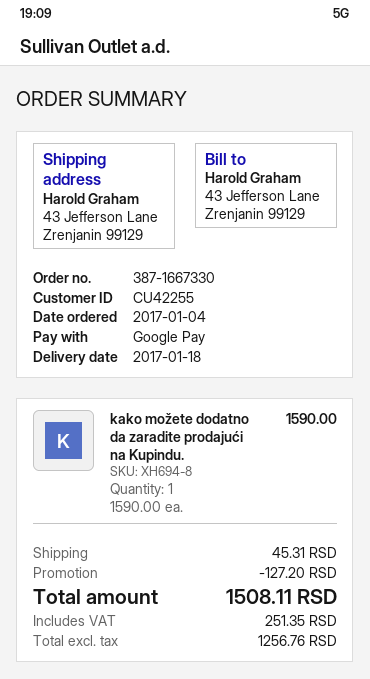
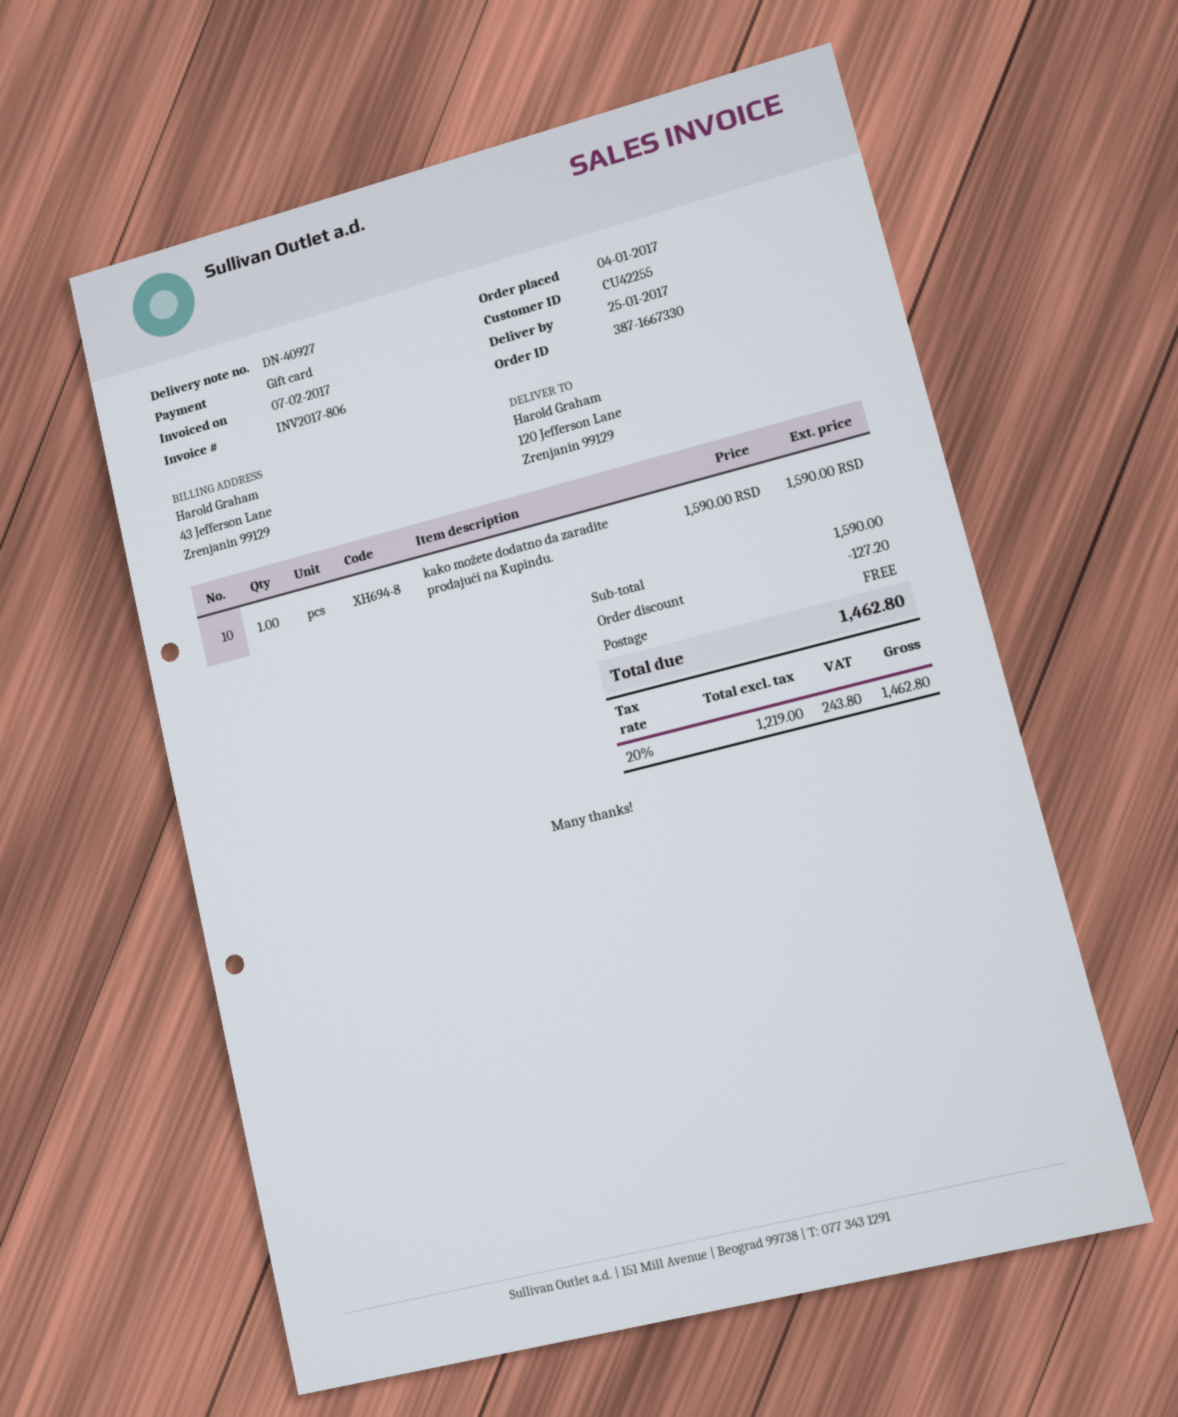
delivery date: 2017-01-18 -> 2017-01-25
payment method: Google Pay -> gift card
ship to: 43 Jefferson Lane, Zrenjanin 99129 -> 120 Jefferson Lane, Zrenjanin 99129
shipping: 45.31 -> 0.00
net: 1256.76 -> 1219.00
tax: 251.35 -> 243.80
total: 1508.11 -> 1462.80

